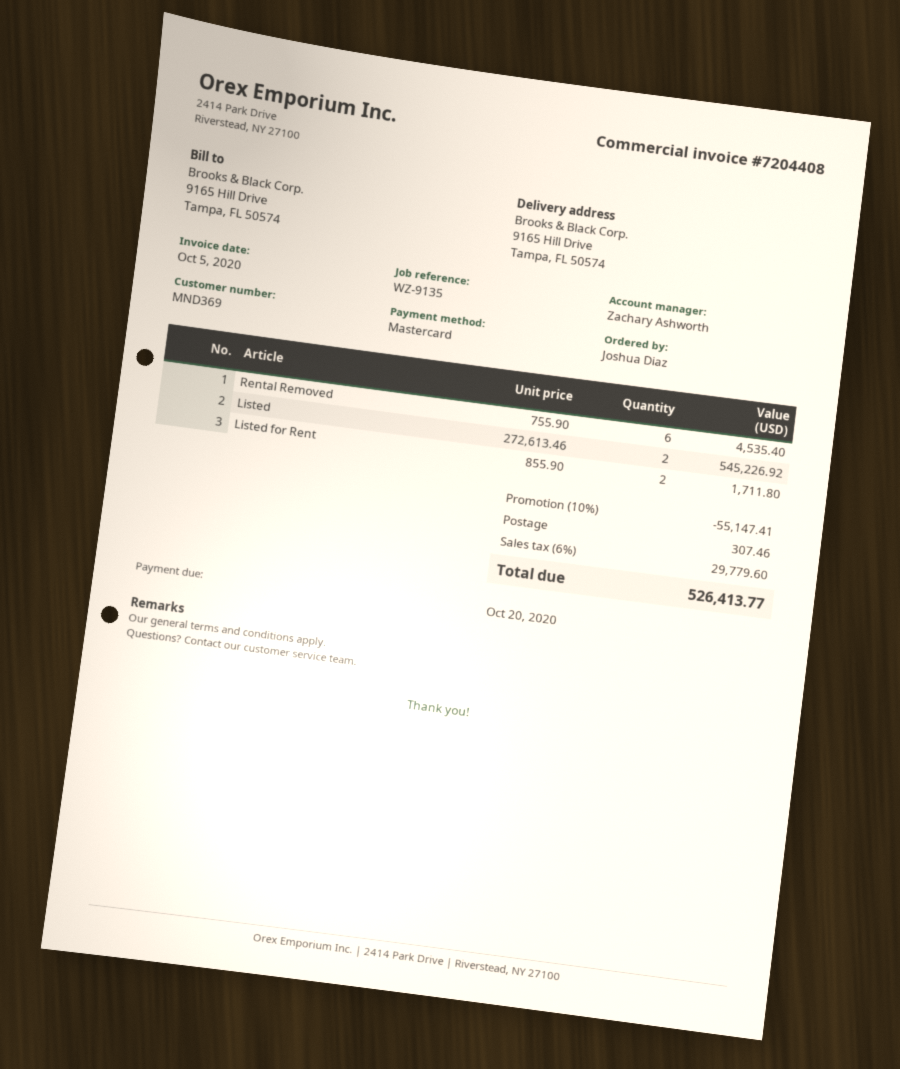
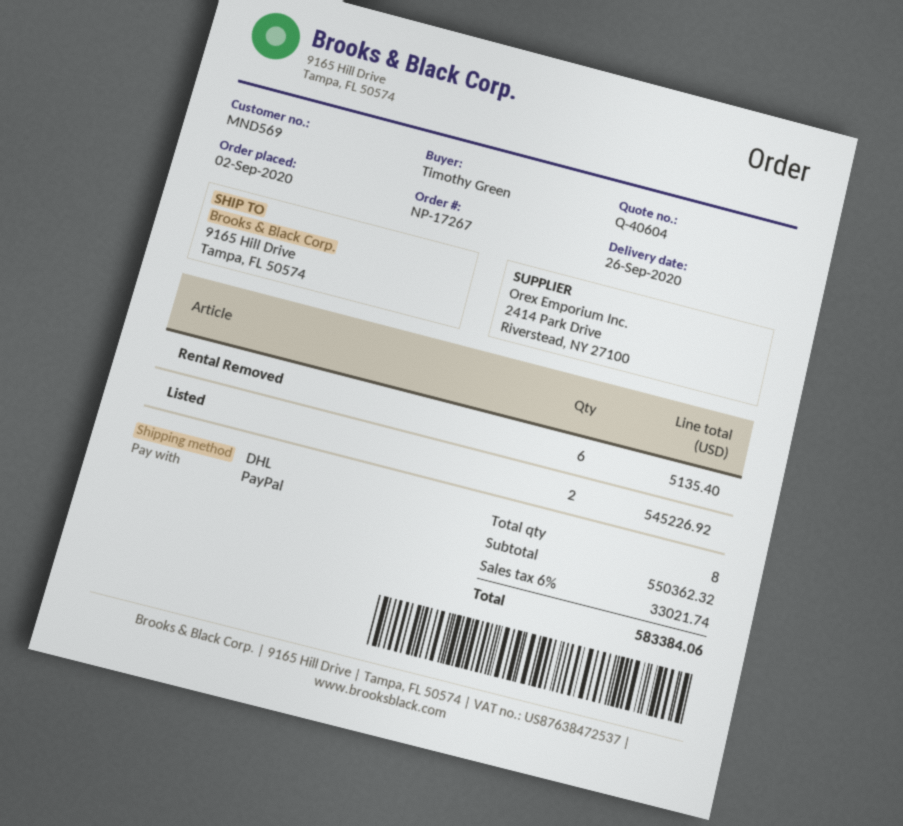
customer number: MND369 -> MND569
ordered by: Joshua Diaz -> Timothy Green
payment method: Mastercard -> PayPal
Rental Removed: 6 for 4535.40 -> 6 for 5135.40
Listed for Rent: 2 for 1711.80 -> none
discount: 10% = 55147.41 -> none
shipping: 307.46 -> none
tax: 6% = 29779.60 -> 6% = 33021.74
total: 526413.77 -> 583384.06

